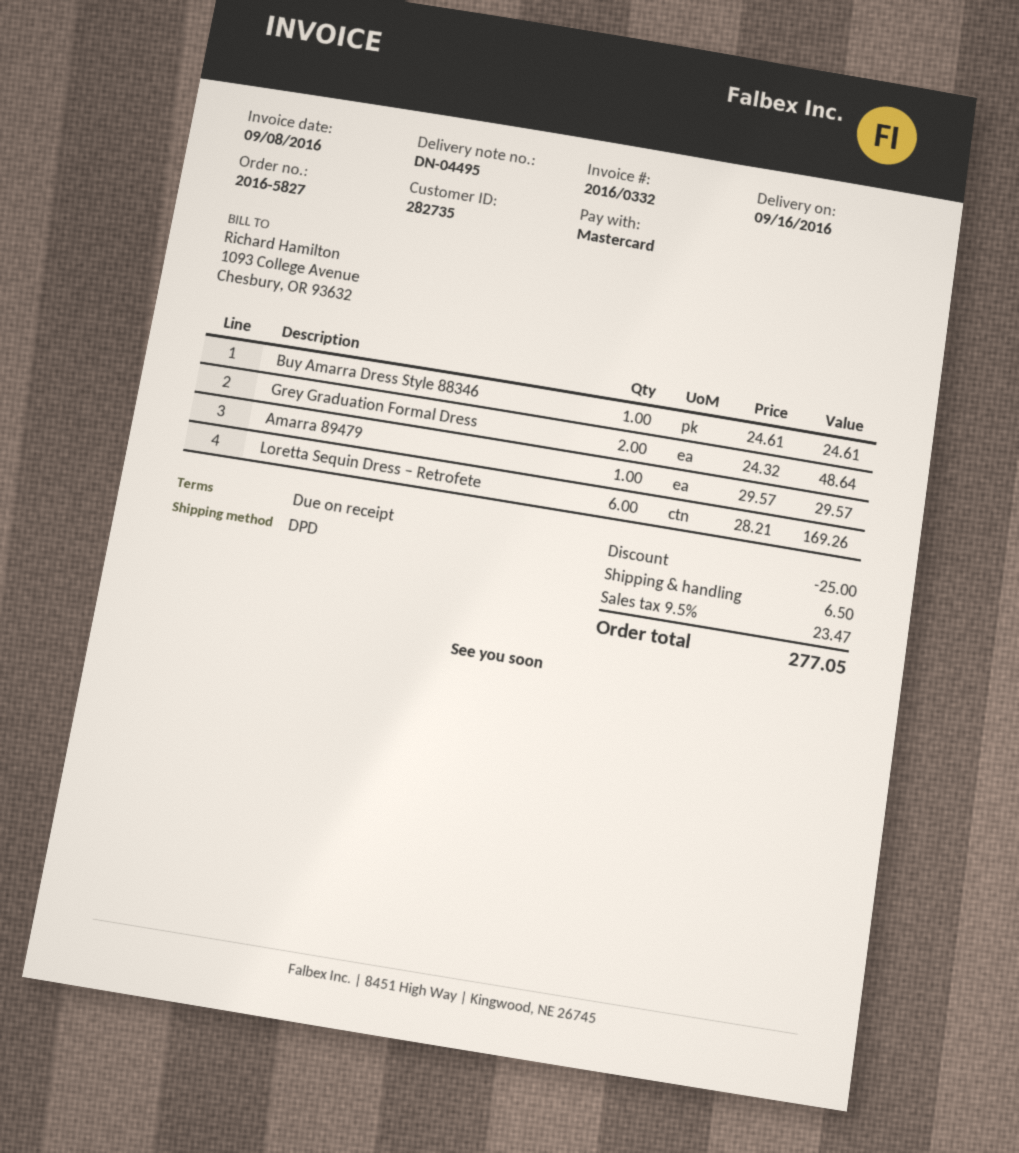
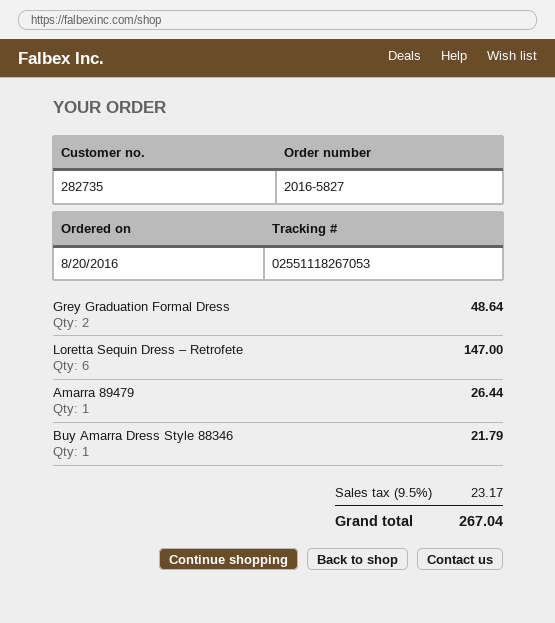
Buy Amarra Dress Style 88346: 1 for 24.61 -> 1 for 21.79
Amarra 89479: 1 for 29.57 -> 1 for 26.44
Loretta Sequin Dress – Retrofete: 6 for 169.26 -> 6 for 147.00
discount: 25.00 -> none
shipping: 6.50 -> none
tax: 9.5% = 23.47 -> 9.5% = 23.17
total: 277.05 -> 267.04

